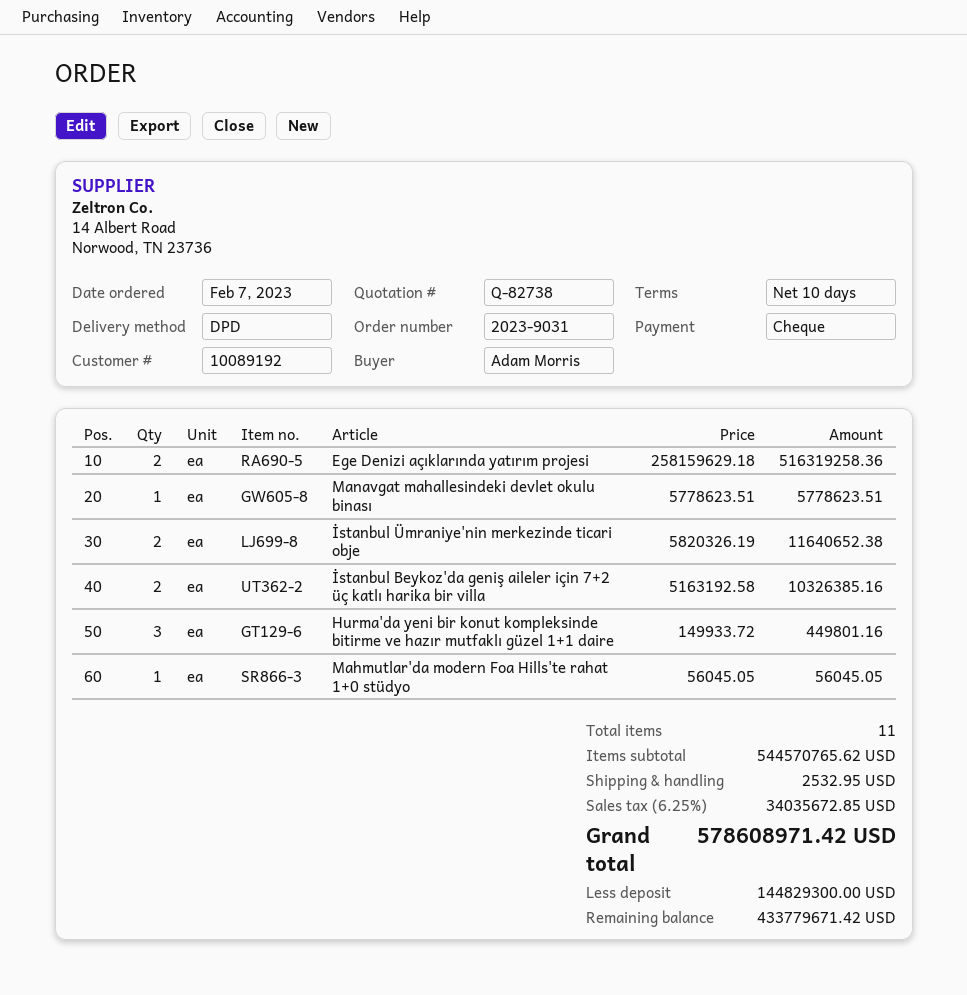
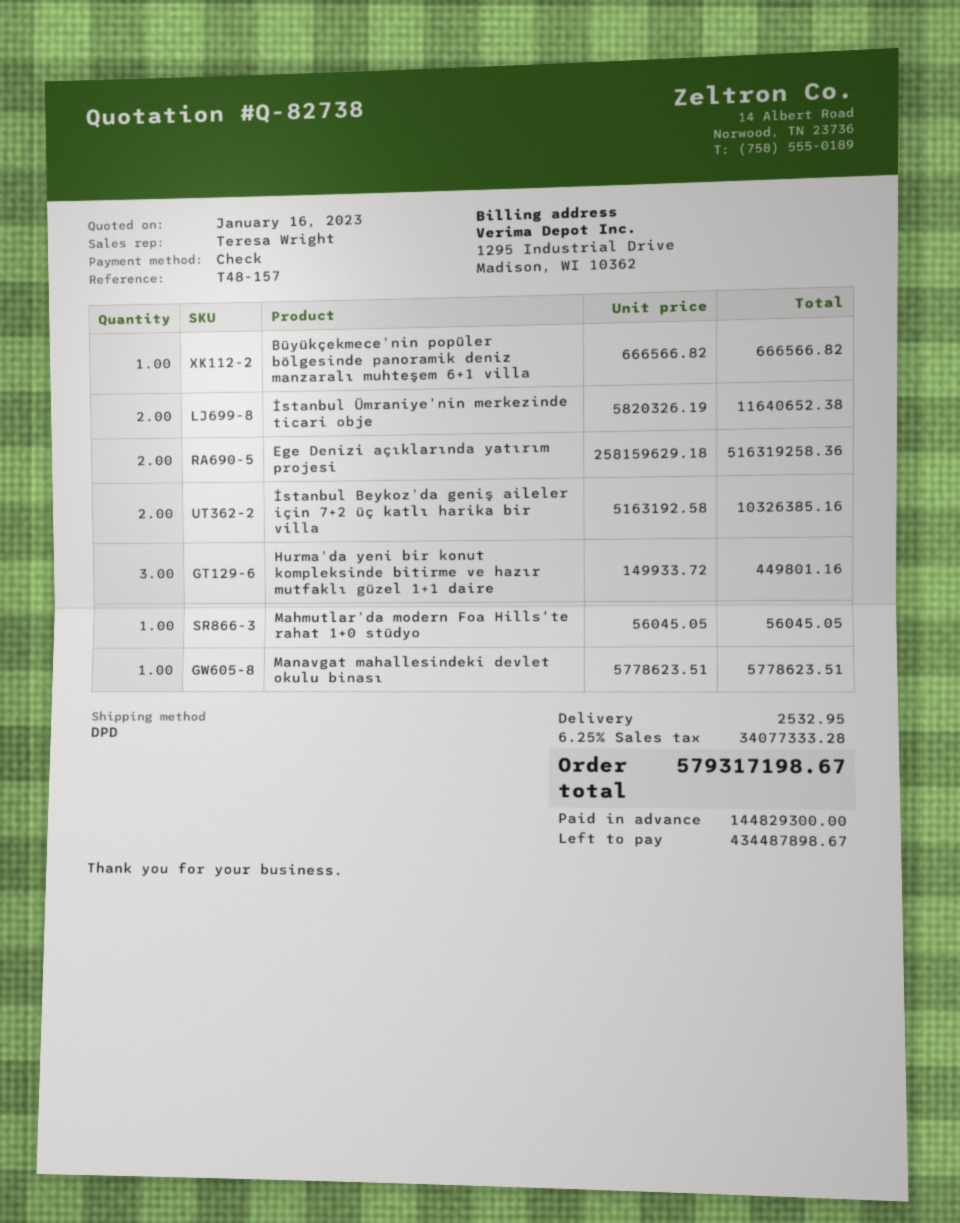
Büyükçekmece'nin popüler bölgesinde panoramik deniz manzaralı muhteşem 6+1 villa: none -> 1 x 666566.82 = 666566.82
tax: 6.25% = 34035672.85 -> 6.25% = 34077333.28
total: 578608971.42 -> 579317198.67
balance: 433779671.42 -> 434487898.67

